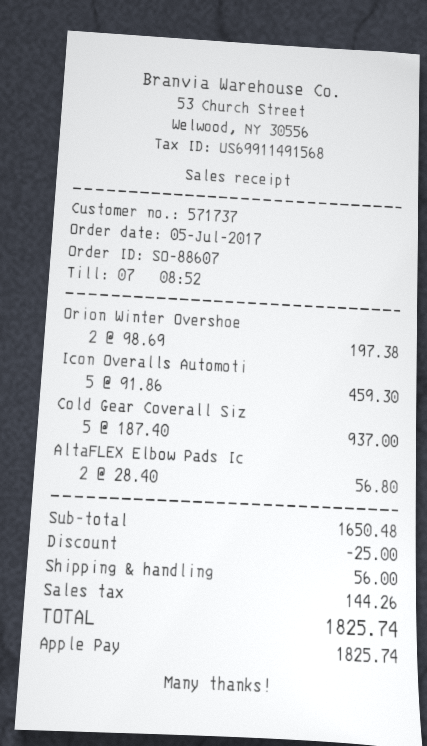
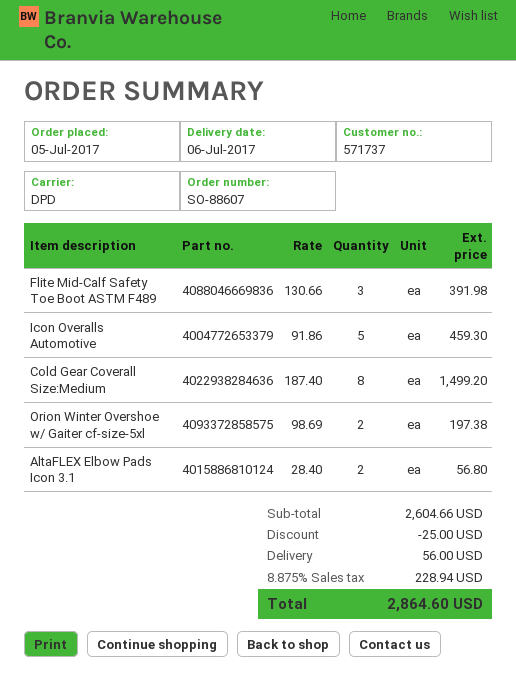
Cold Gear Coverall Siz: 5 x 187.40 = 937.00 -> 8 x 187.40 = 1499.20
Flite Mid-Calf Safety Toe Boot ASTM F489: none -> 3 x 130.66 = 391.98
subtotal: 1650.48 -> 2604.66
tax: 144.26 -> 228.94
total: 1825.74 -> 2864.60

